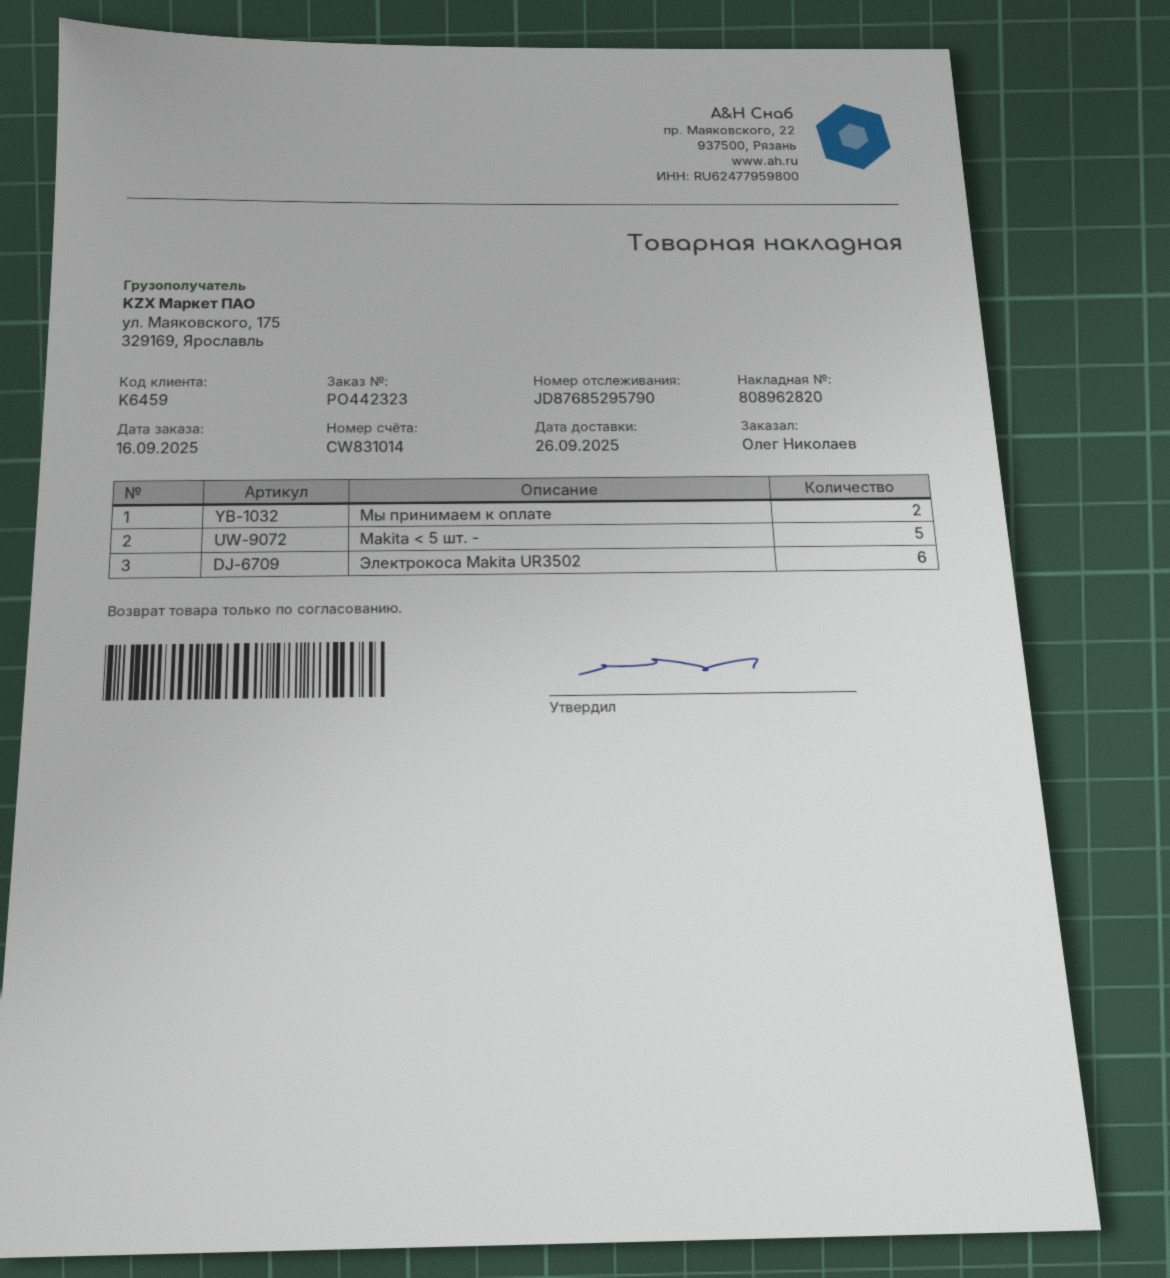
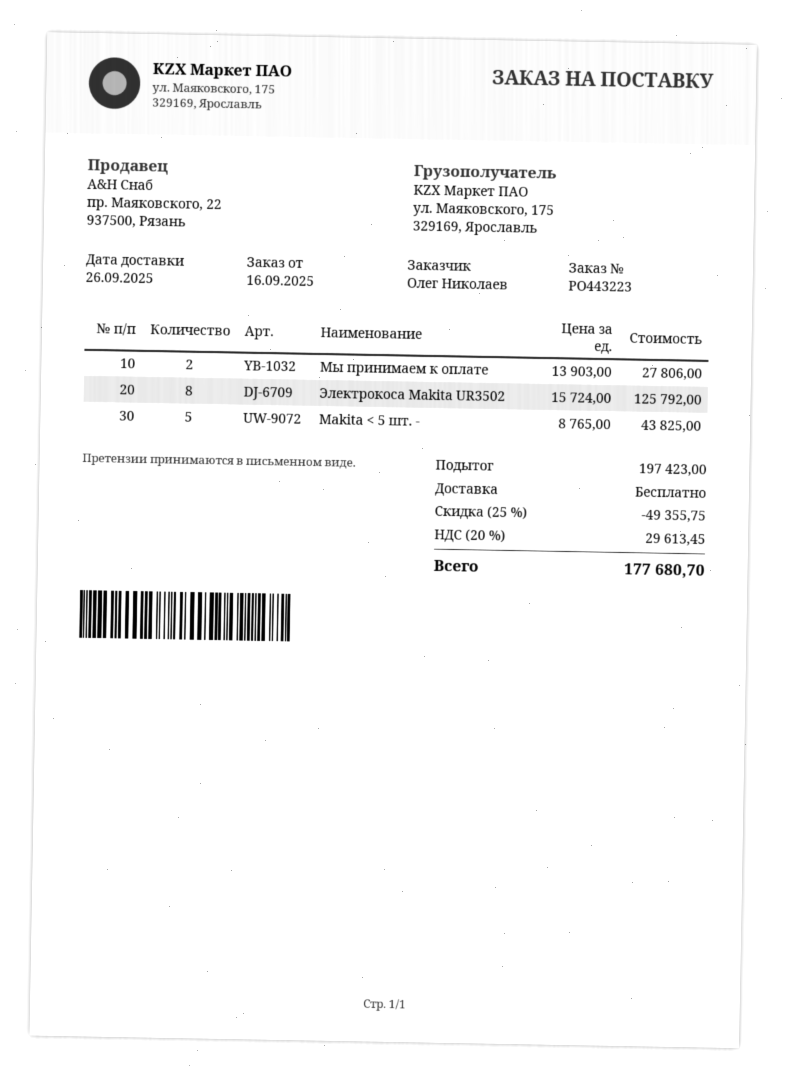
order number: PO442323 -> PO443223
Электрокоса Makita UR3502: 6 -> 8

